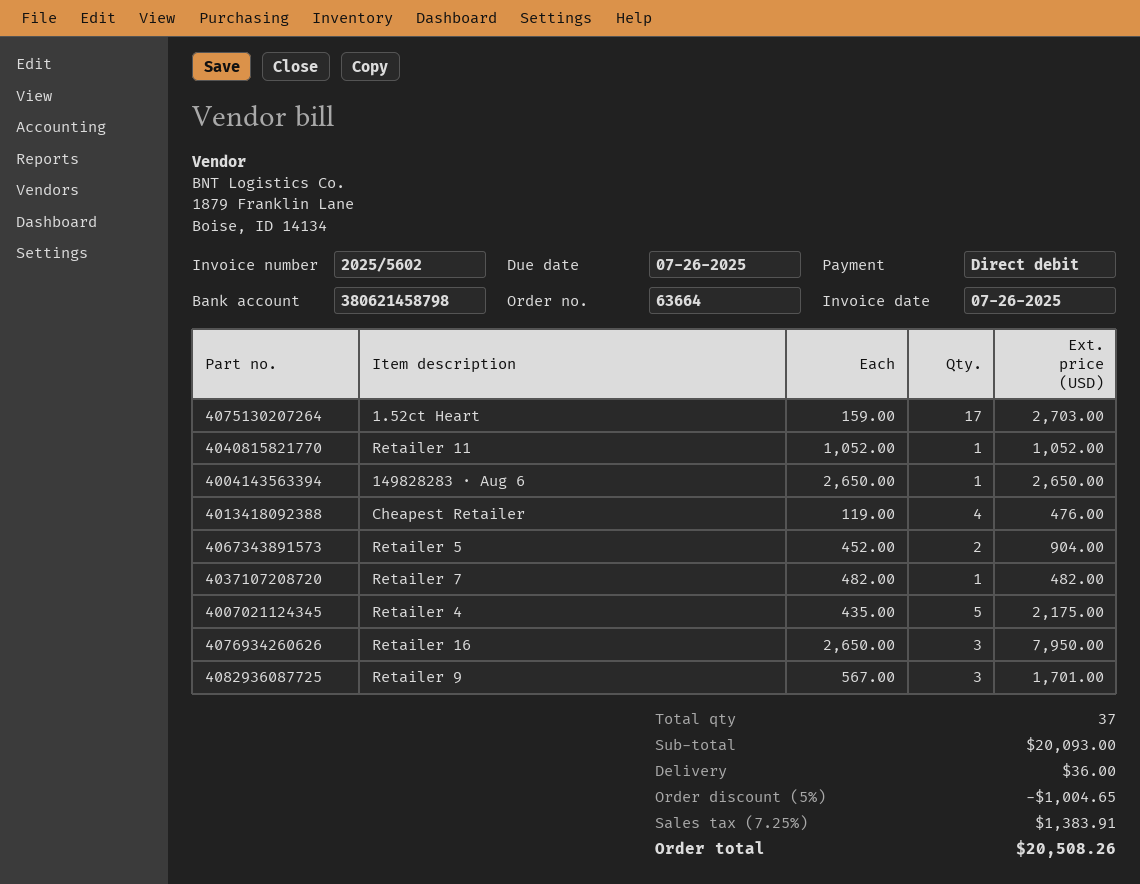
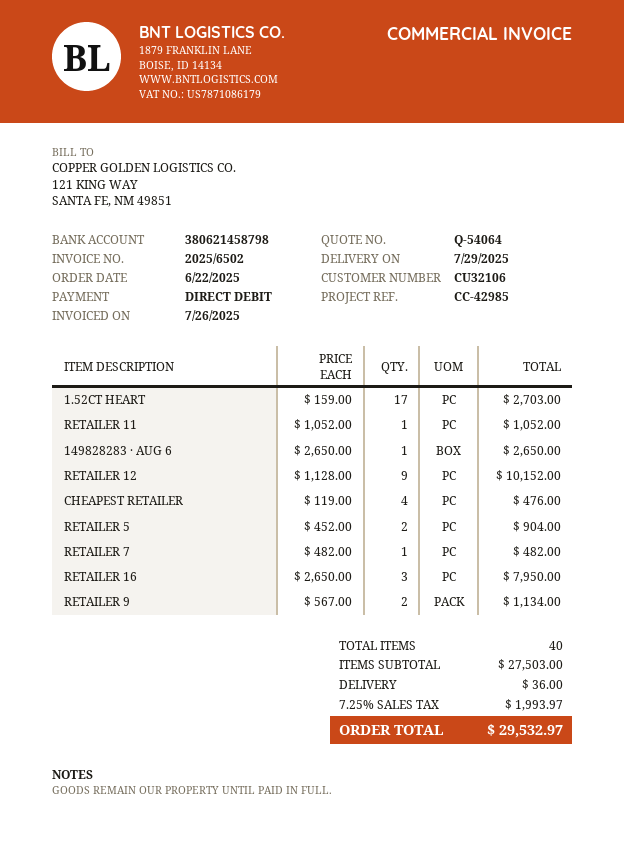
invoice number: 2025/5602 -> 2025/6502
Retailer 4: 5 x 435.00 = 2175.00 -> none
Retailer 9: 3 x 567.00 = 1701.00 -> 2 x 567.00 = 1134.00
RETAILER 12: none -> 9 x 1128.00 = 10152.00
total quantity: 37 -> 40
subtotal: 20093.00 -> 27503.00
discount: 5% = 1004.65 -> none
tax: 7.25% = 1383.91 -> 7.25% = 1993.97
total: 20508.26 -> 29532.97

